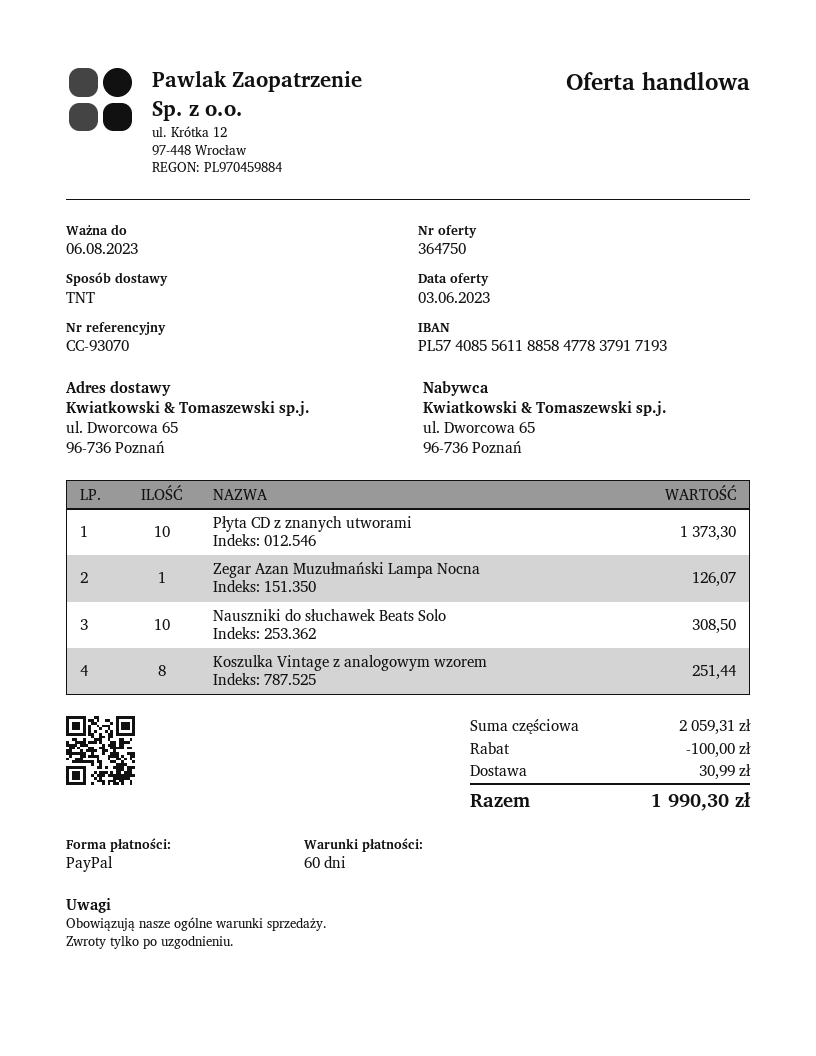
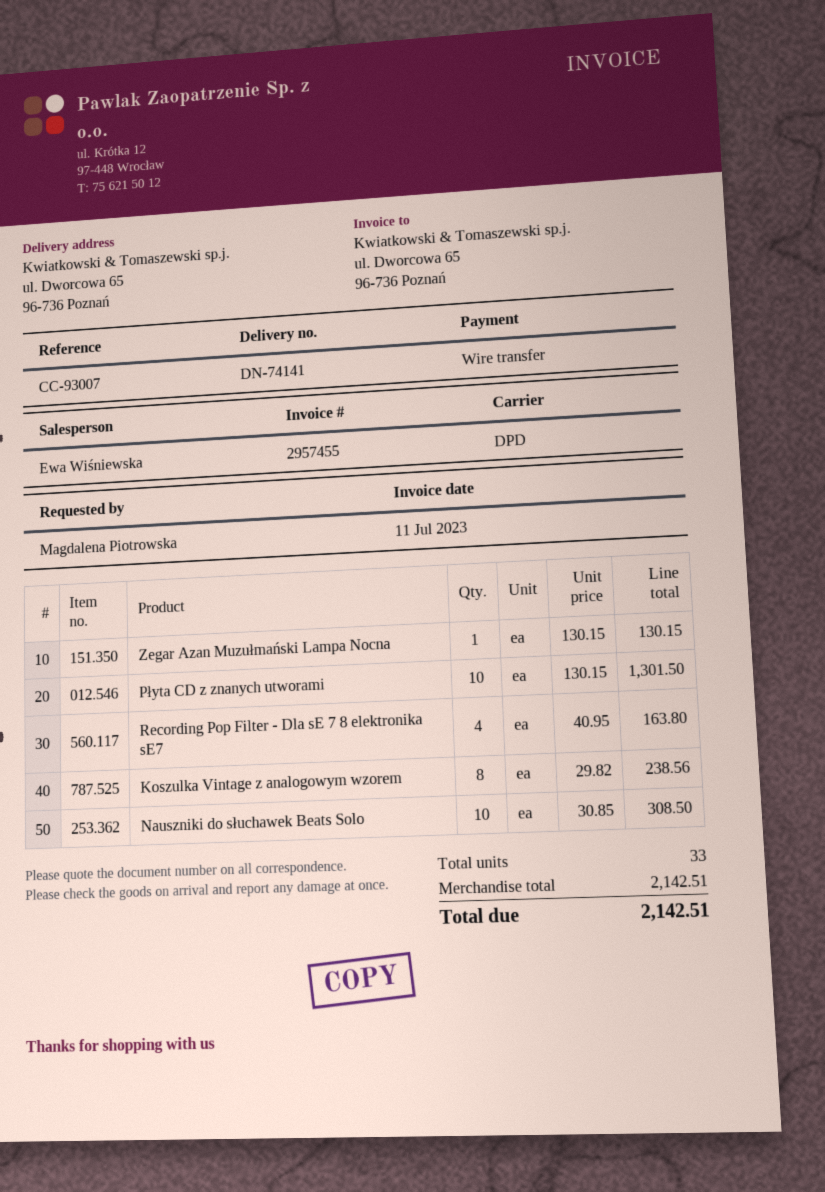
reference: CC-93070 -> CC-93007
payment method: PayPal -> bank transfer
shipping method: TNT -> DPD
Płyta CD z znanych utworami: 10 for 1373.30 -> 10 for 1301.50
Zegar Azan Muzułmański Lampa Nocna: 1 for 126.07 -> 1 for 130.15
Koszulka Vintage z analogowym wzorem: 8 for 251.44 -> 8 for 238.56
Recording Pop Filter - Dla sE 7 8 elektronika sE7: none -> 4 for 163.80
subtotal: 2059.31 -> 2142.51
discount: 100.00 -> none
shipping: 30.99 -> none
total: 1990.30 -> 2142.51

